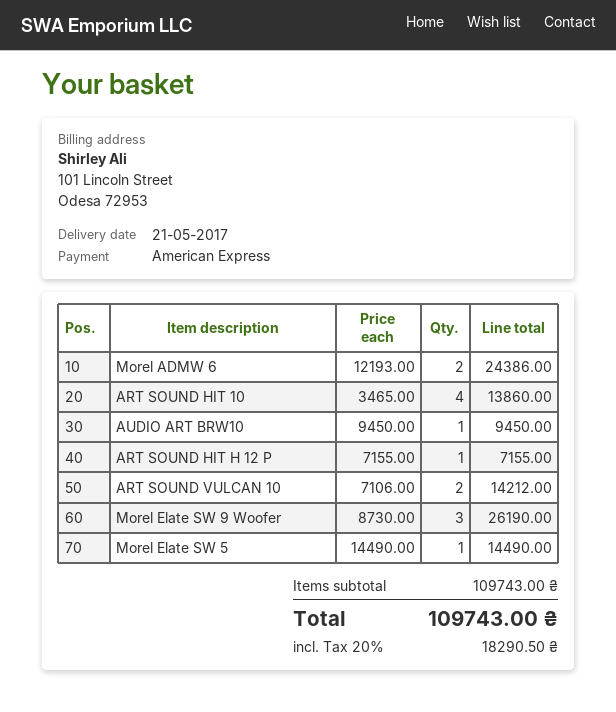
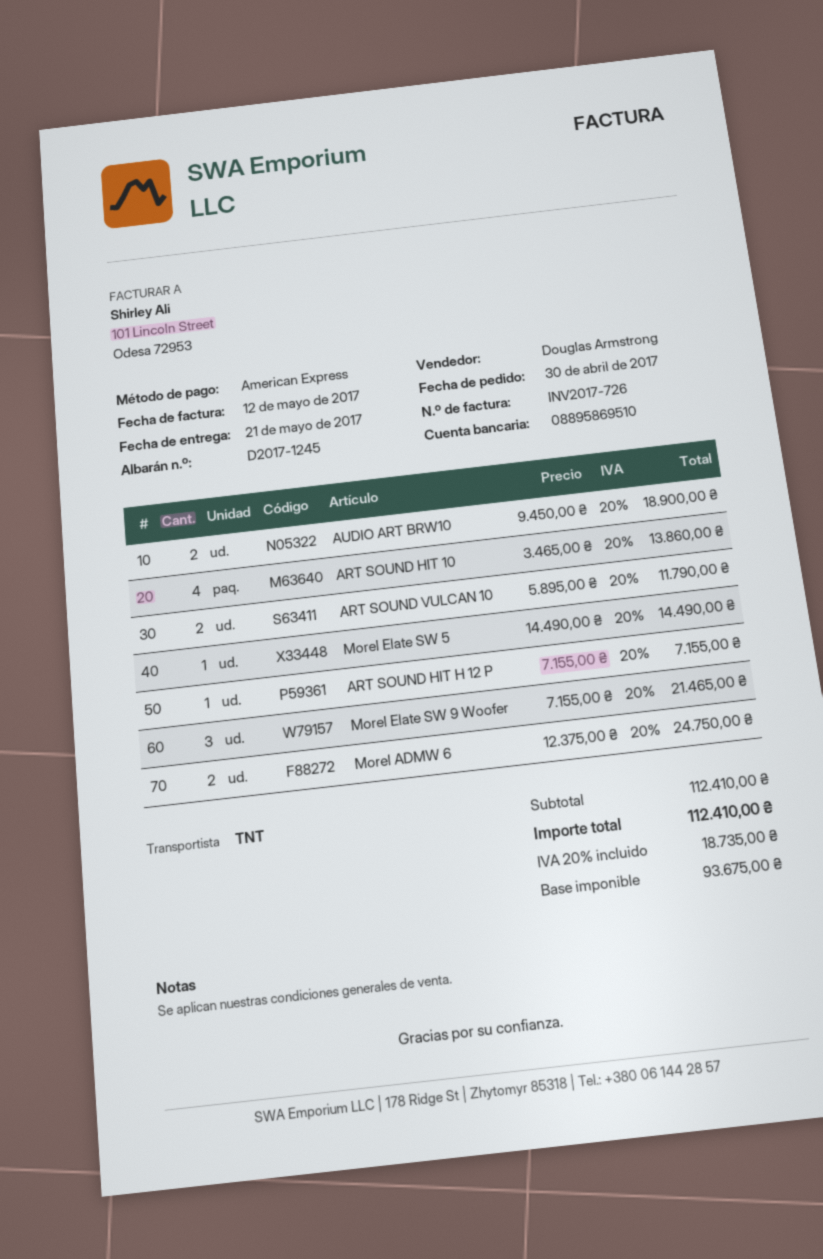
Morel ADMW 6: 2 x 12193.00 = 24386.00 -> 2 x 12375.00 = 24750.00
AUDIO ART BRW10: 1 x 9450.00 = 9450.00 -> 2 x 9450.00 = 18900.00
ART SOUND VULCAN 10: 2 x 7106.00 = 14212.00 -> 2 x 5895.00 = 11790.00
Morel Elate SW 9 Woofer: 3 x 8730.00 = 26190.00 -> 3 x 7155.00 = 21465.00
subtotal: 109743.00 -> 112410.00
tax: 20% = 18290.50 -> 20% = 18735.00
total: 109743.00 -> 112410.00

